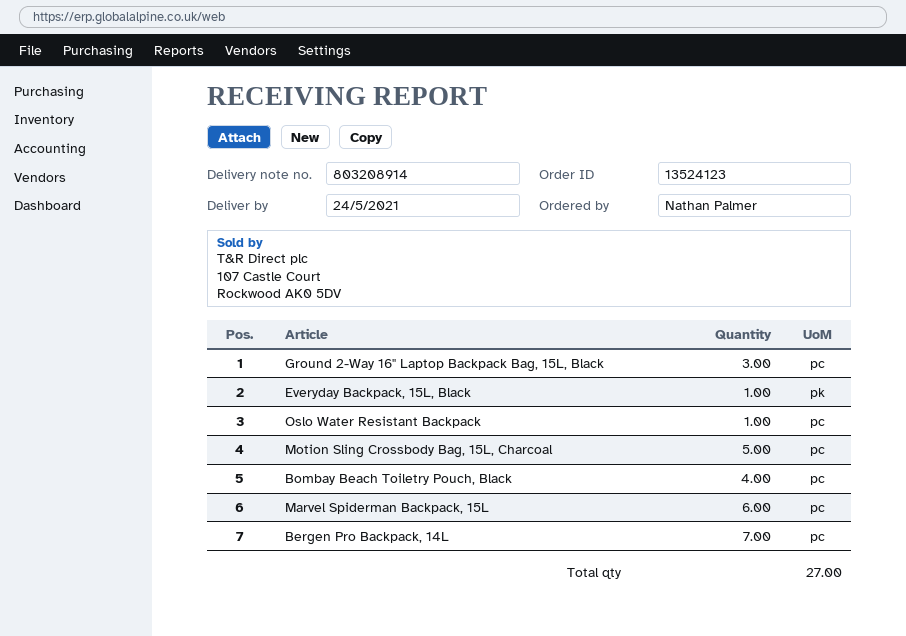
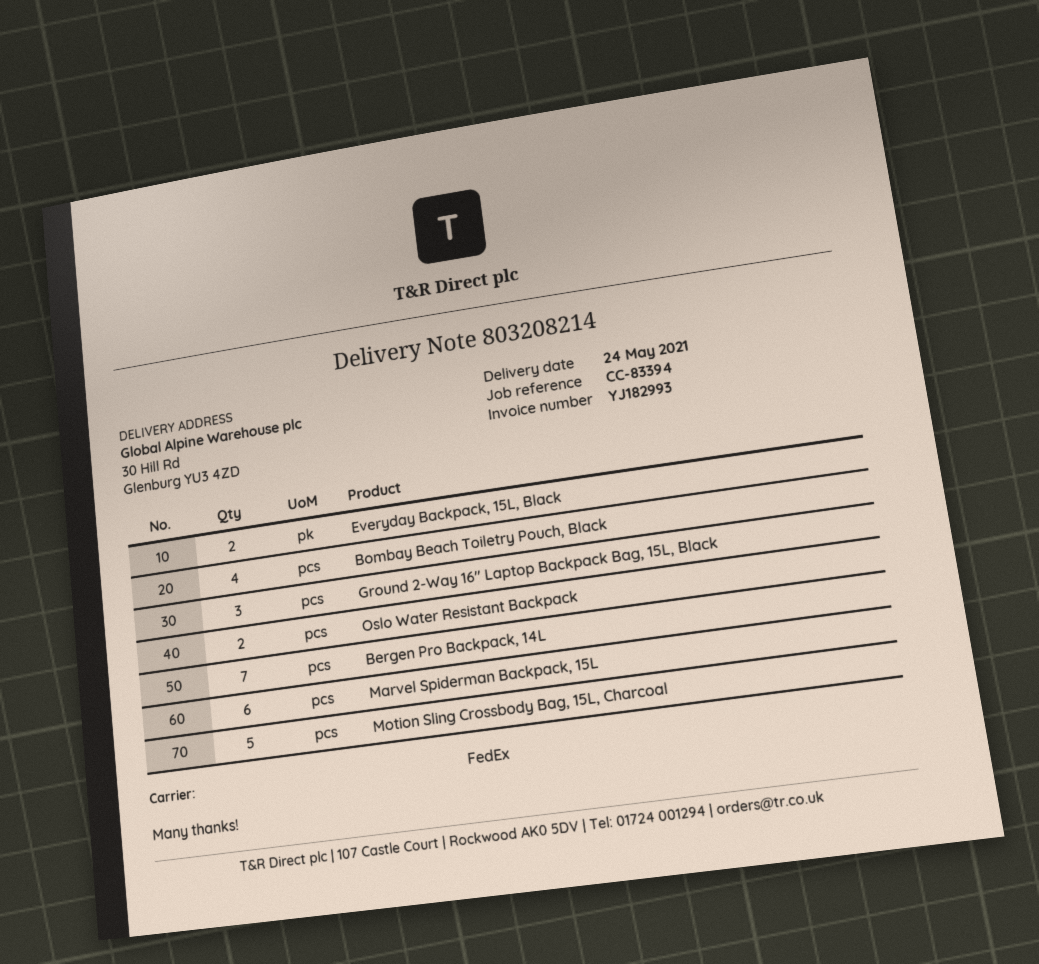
delivery note number: 803208914 -> 803208214
Everyday Backpack, 15L, Black: 1 -> 2
Oslo Water Resistant Backpack: 1 -> 2

